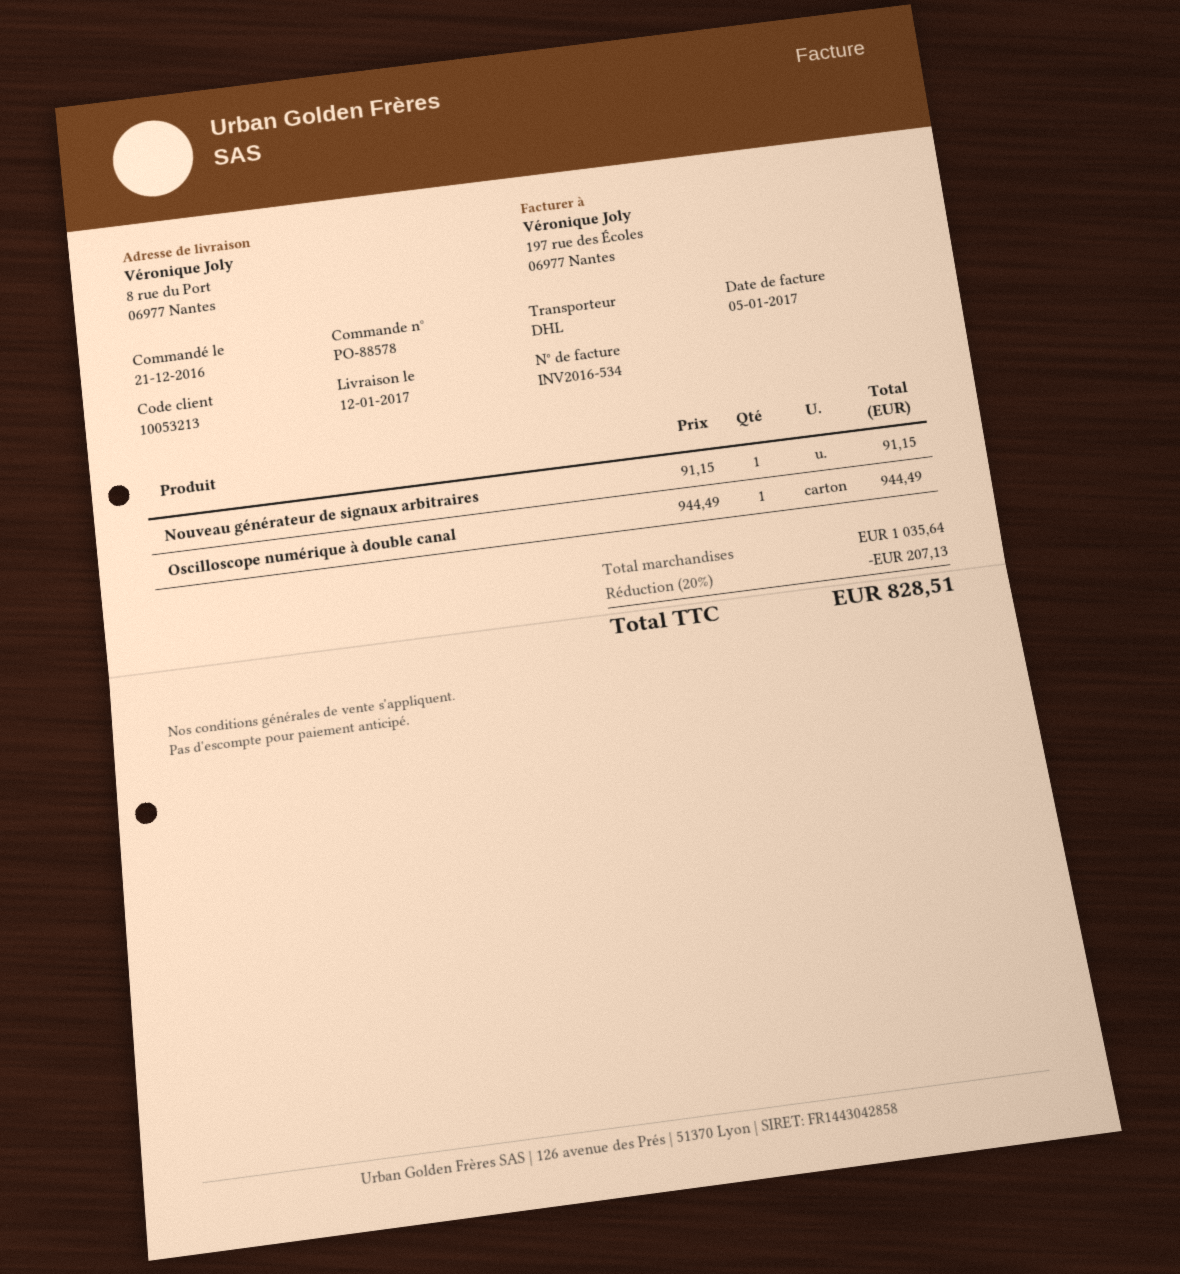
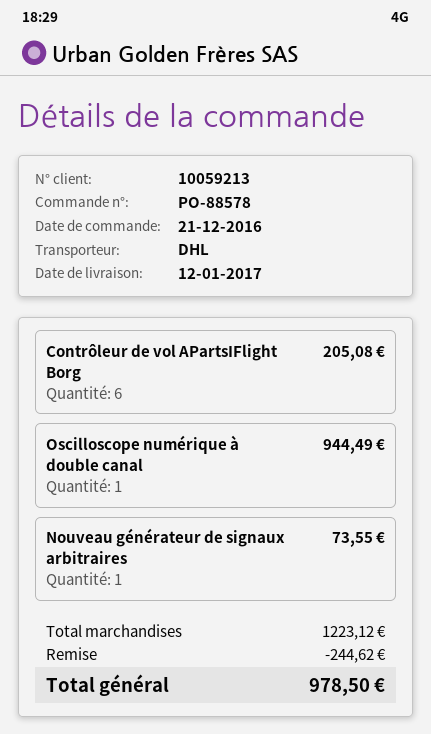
customer number: 10053213 -> 10059213
Nouveau générateur de signaux arbitraires: 1 for 91.15 -> 1 for 73.55
Contrôleur de vol APartsIFlight Borg: none -> 6 for 205.08
subtotal: 1035.64 -> 1223.12
discount: 207.13 -> 244.62
total: 828.51 -> 978.50

